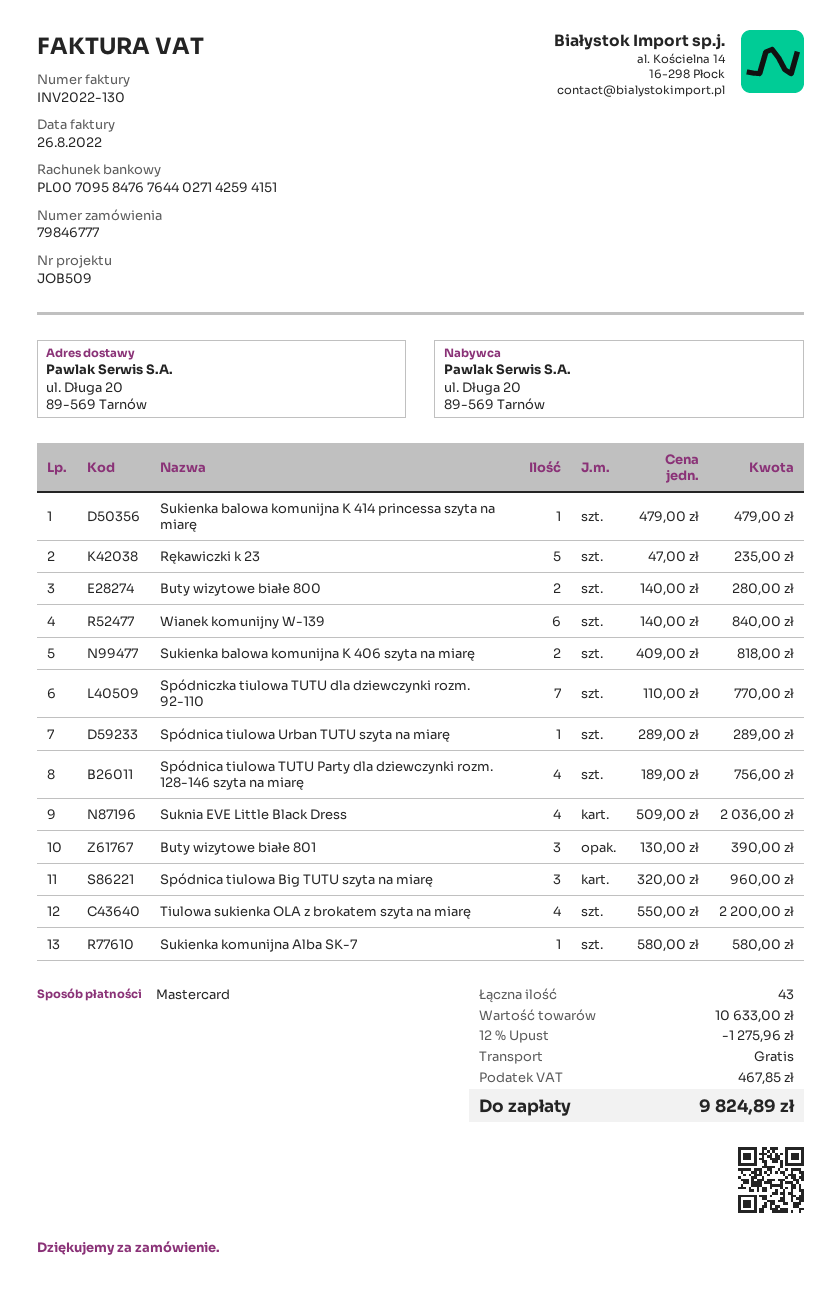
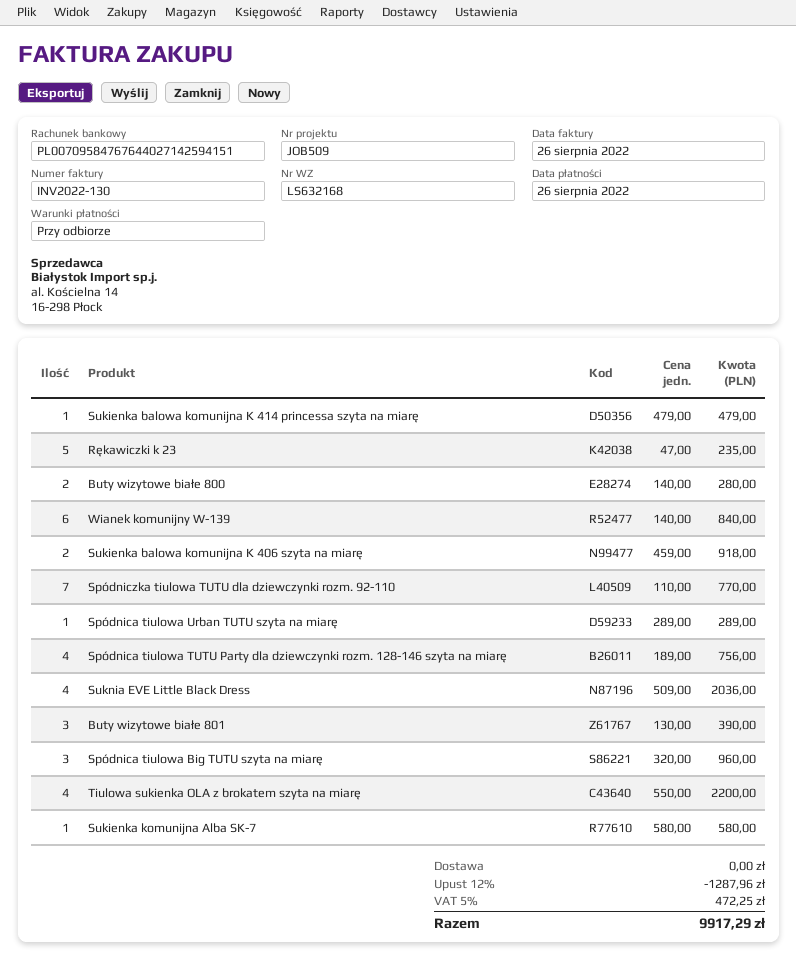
Sukienka balowa komunijna K 406 szyta na miarę: 2 x 409.00 = 818.00 -> 2 x 459.00 = 918.00
discount: 12% = 1275.96 -> 12% = 1287.96
tax: 467.85 -> 472.25
total: 9824.89 -> 9917.29

